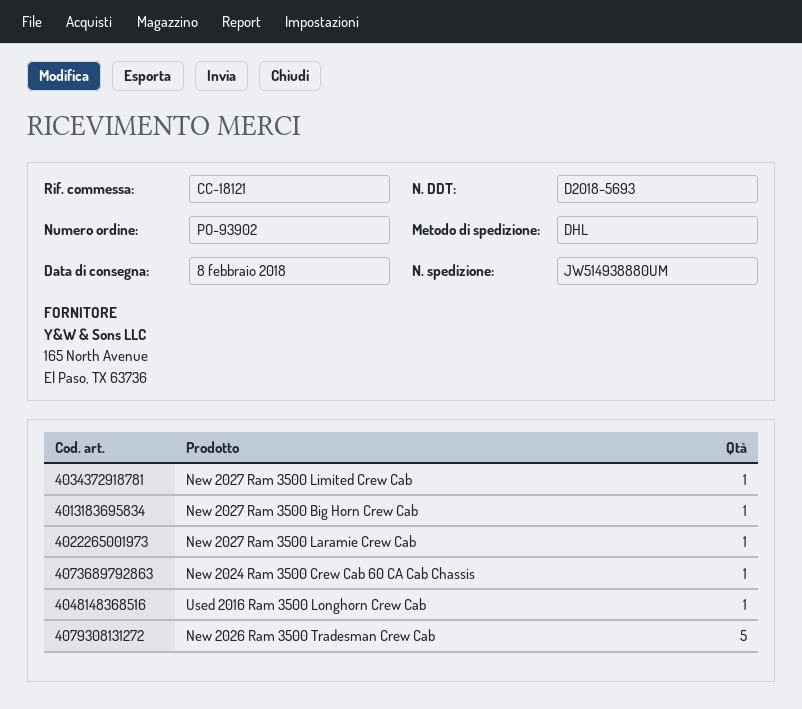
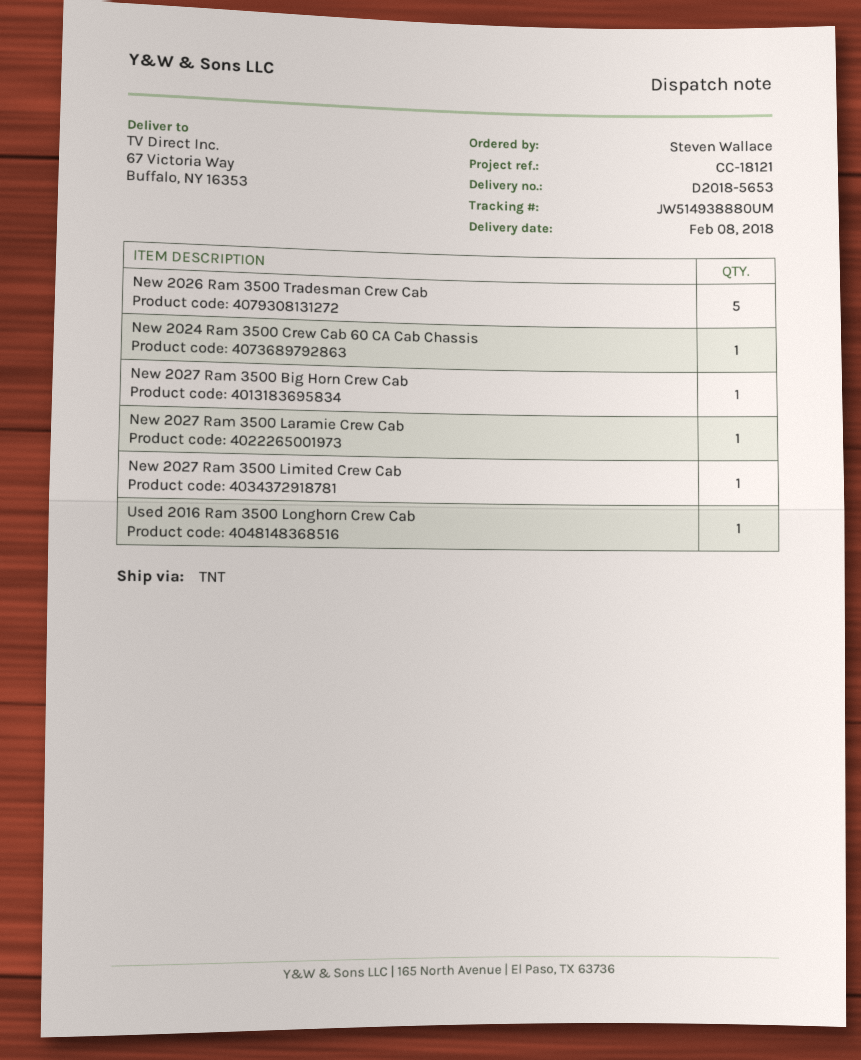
delivery note number: D2018-5693 -> D2018-5653
shipping method: DHL -> TNT

